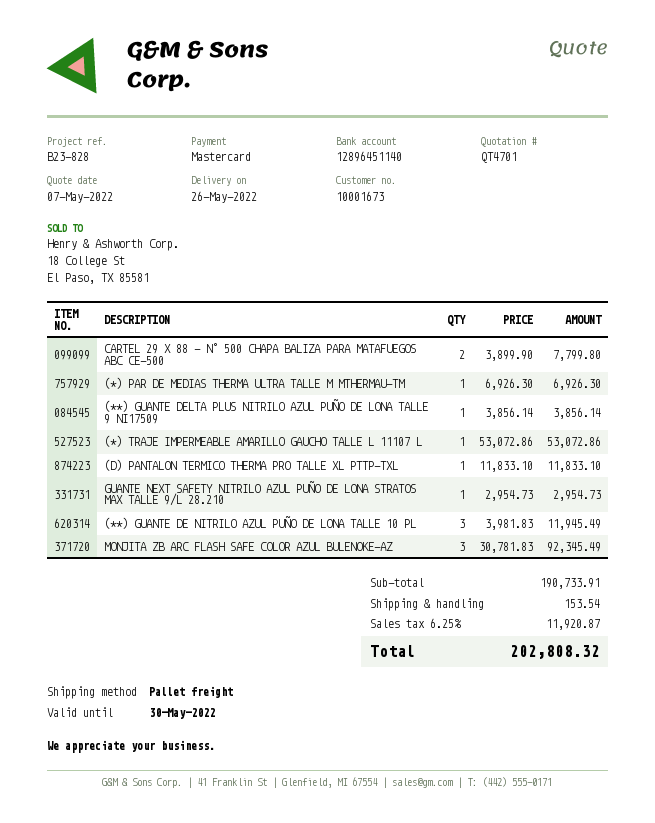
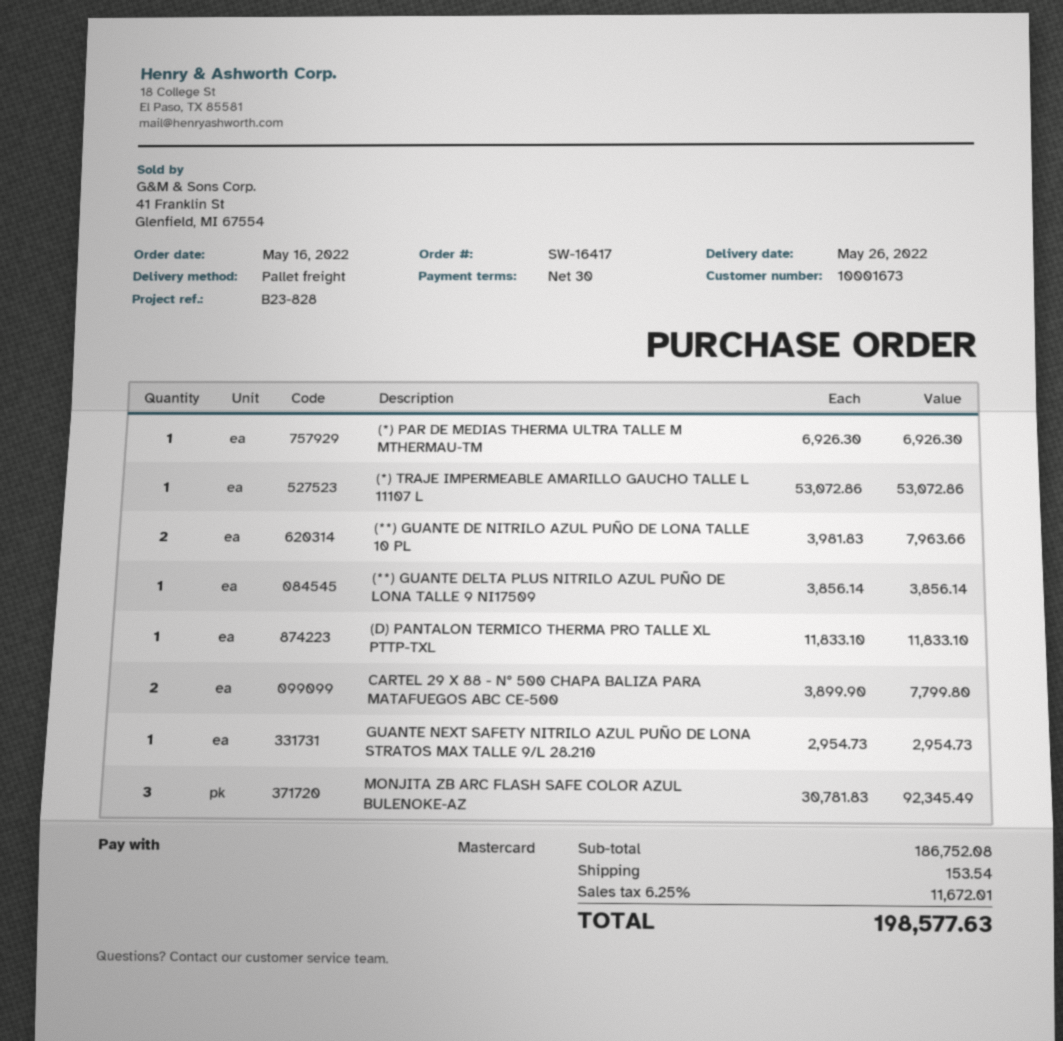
(**) GUANTE DE NITRILO AZUL PUÑO DE LONA TALLE 10 PL: 3 x 3981.83 = 11945.49 -> 2 x 3981.83 = 7963.66
subtotal: 190733.91 -> 186752.08
tax: 6.25% = 11920.87 -> 6.25% = 11672.01
total: 202808.32 -> 198577.63

